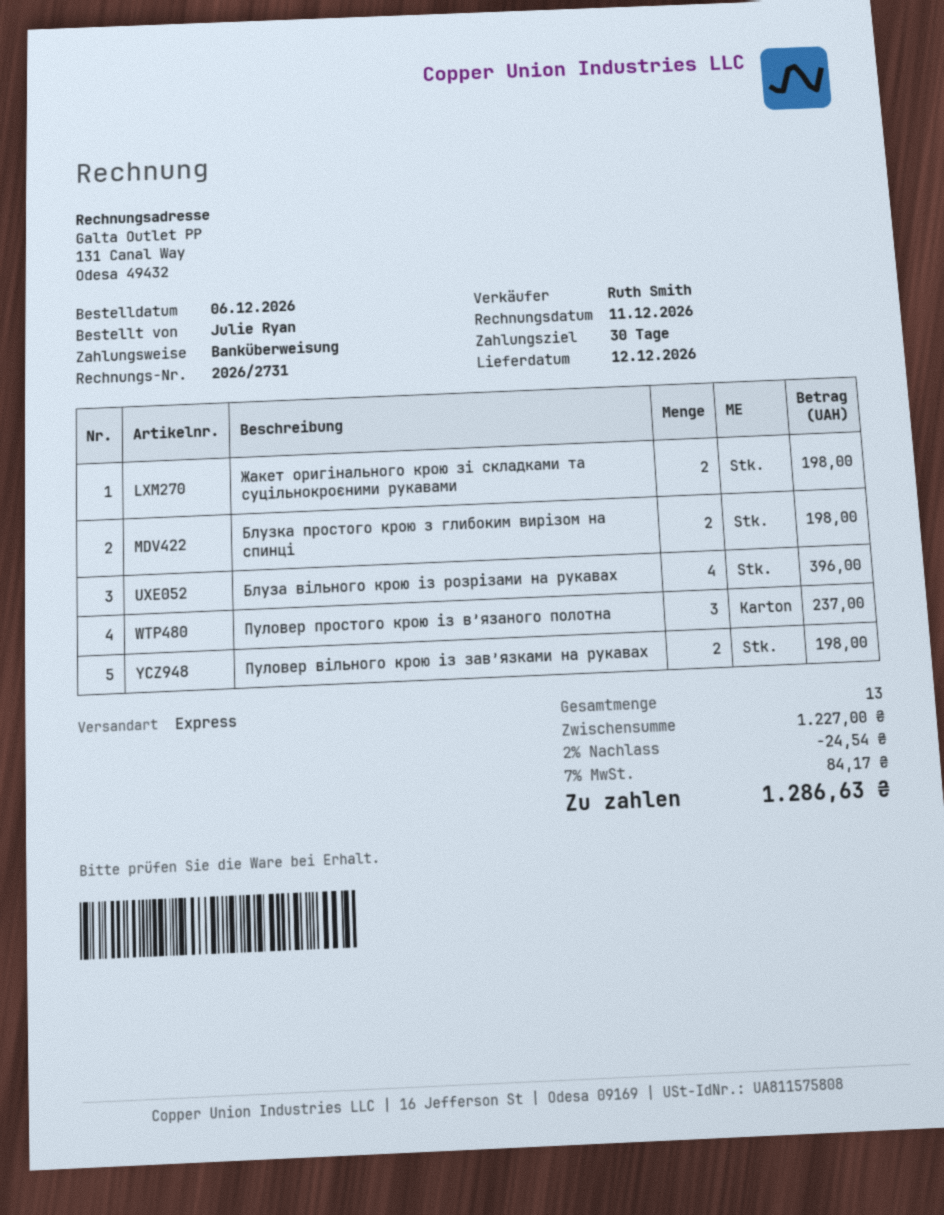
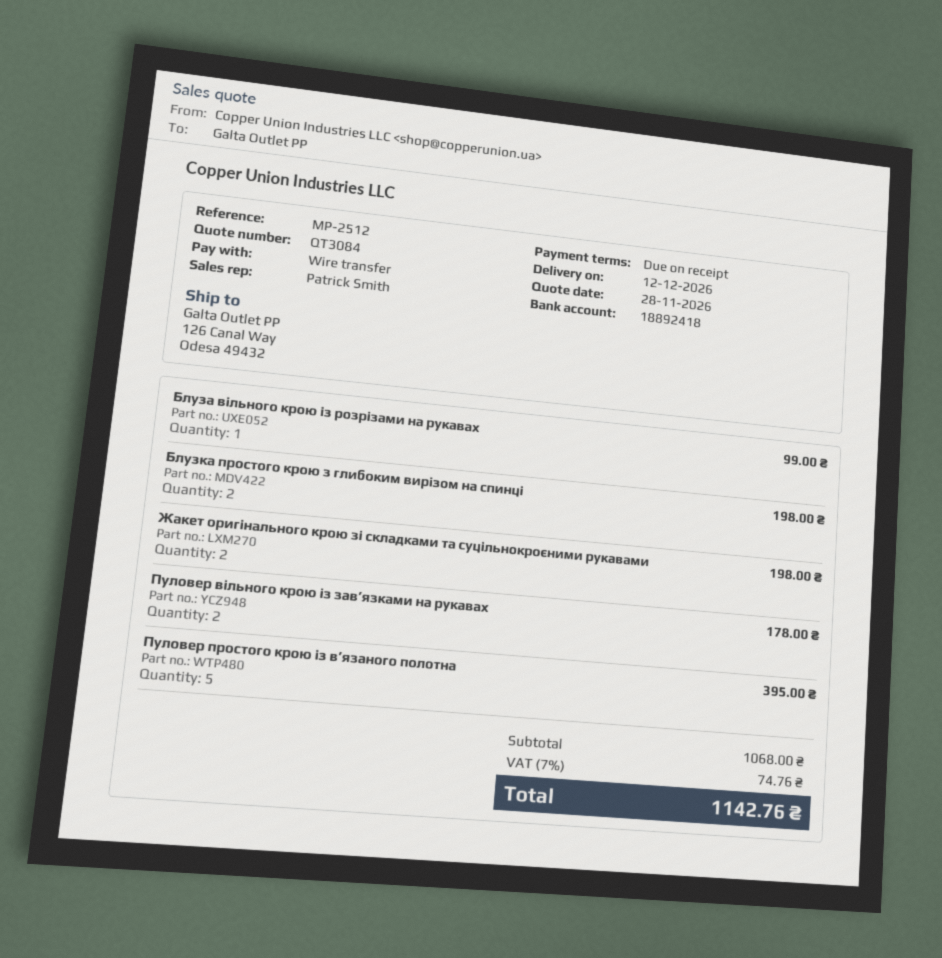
payment terms: 30 days -> on receipt
sales rep: Ruth Smith -> Patrick Smith
Блуза вільного крою із розрізами на рукавах: 4 for 396.00 -> 1 for 99.00
Пуловер простого крою із в’язаного полотна: 3 for 237.00 -> 5 for 395.00
Пуловер вільного крою із зав’язками на рукавах: 2 for 198.00 -> 2 for 178.00
subtotal: 1227.00 -> 1068.00
discount: 2% = 24.54 -> none
tax: 7% = 84.17 -> 7% = 74.76
total: 1286.63 -> 1142.76

